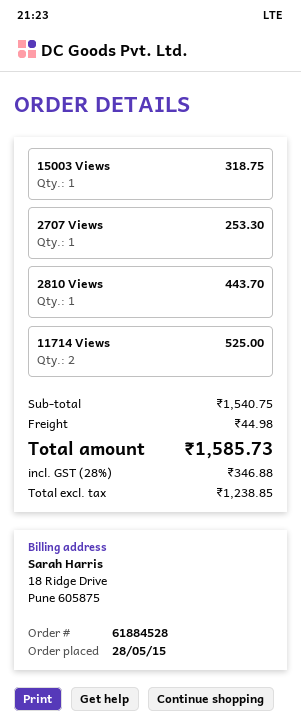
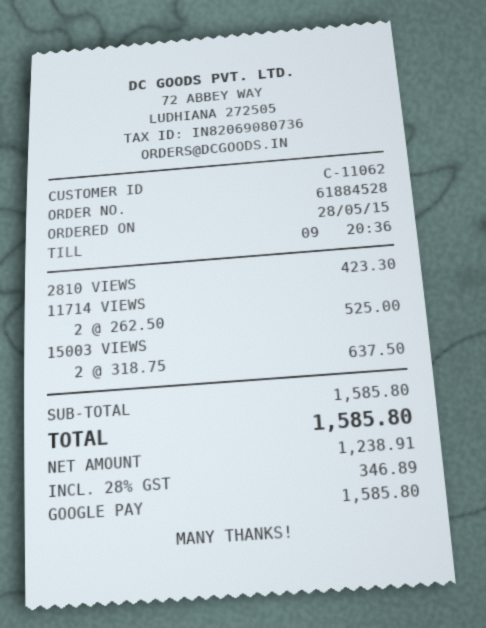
15003 Views: 1 for 318.75 -> 2 for 637.50
2707 Views: 1 for 253.30 -> none
2810 Views: 1 for 443.70 -> 1 for 423.30
subtotal: 1540.75 -> 1585.80
shipping: 44.98 -> none
net: 1238.85 -> 1238.91
tax: 28% = 346.88 -> 28% = 346.89
total: 1585.73 -> 1585.80

